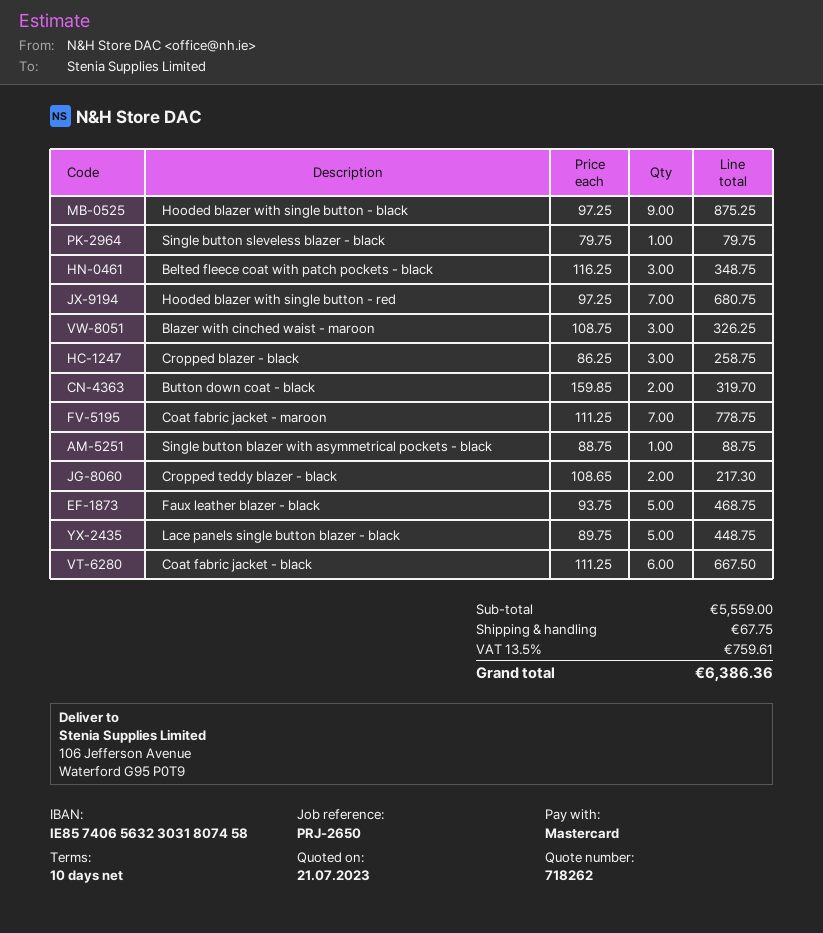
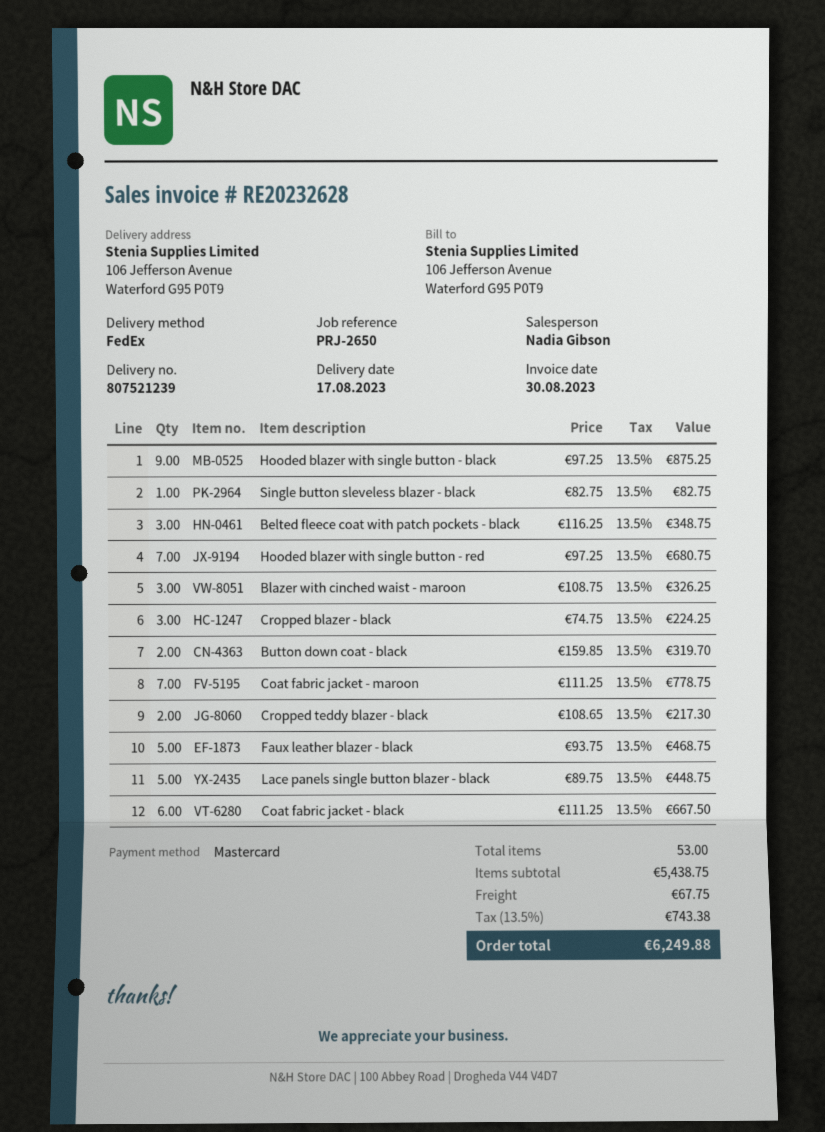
Single button sleveless blazer - black: 1 x 79.75 = 79.75 -> 1 x 82.75 = 82.75
Cropped blazer - black: 3 x 86.25 = 258.75 -> 3 x 74.75 = 224.25
Single button blazer with asymmetrical pockets - black: 1 x 88.75 = 88.75 -> none
subtotal: 5559.00 -> 5438.75
tax: 13.5% = 759.61 -> 13.5% = 743.38
total: 6386.36 -> 6249.88

